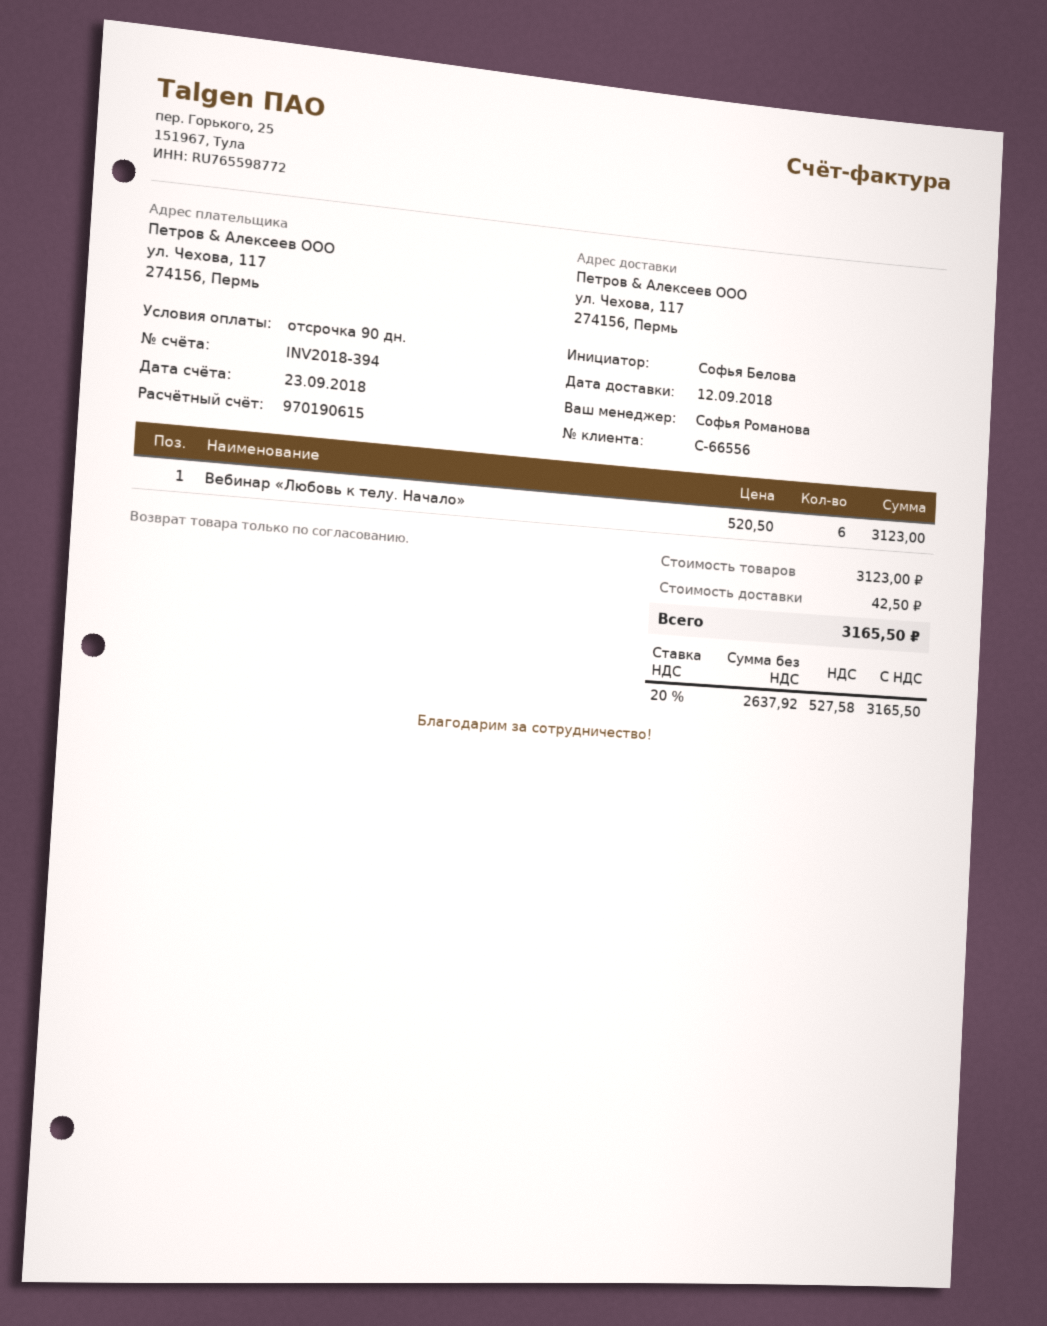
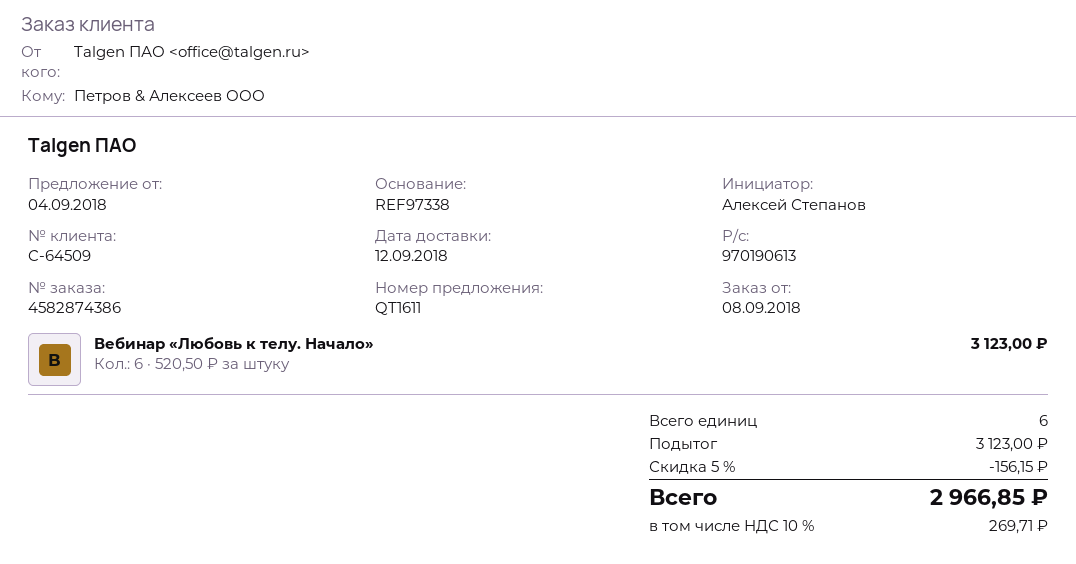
customer number: C-66556 -> C-64509
ordered by: Софья Белова -> Алексей Степанов
bank account: 970190615 -> 970190613
discount: none -> 5% = 156.15
shipping: 42.50 -> none
tax: 20% = 527.58 -> 10% = 269.71
total: 3165.50 -> 2966.85

